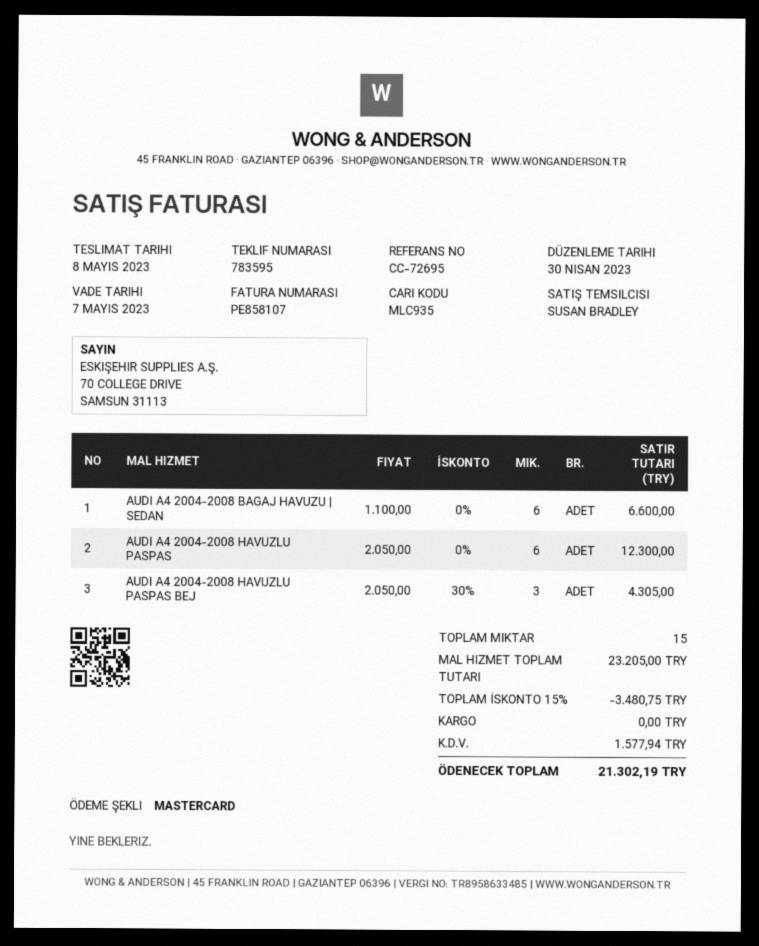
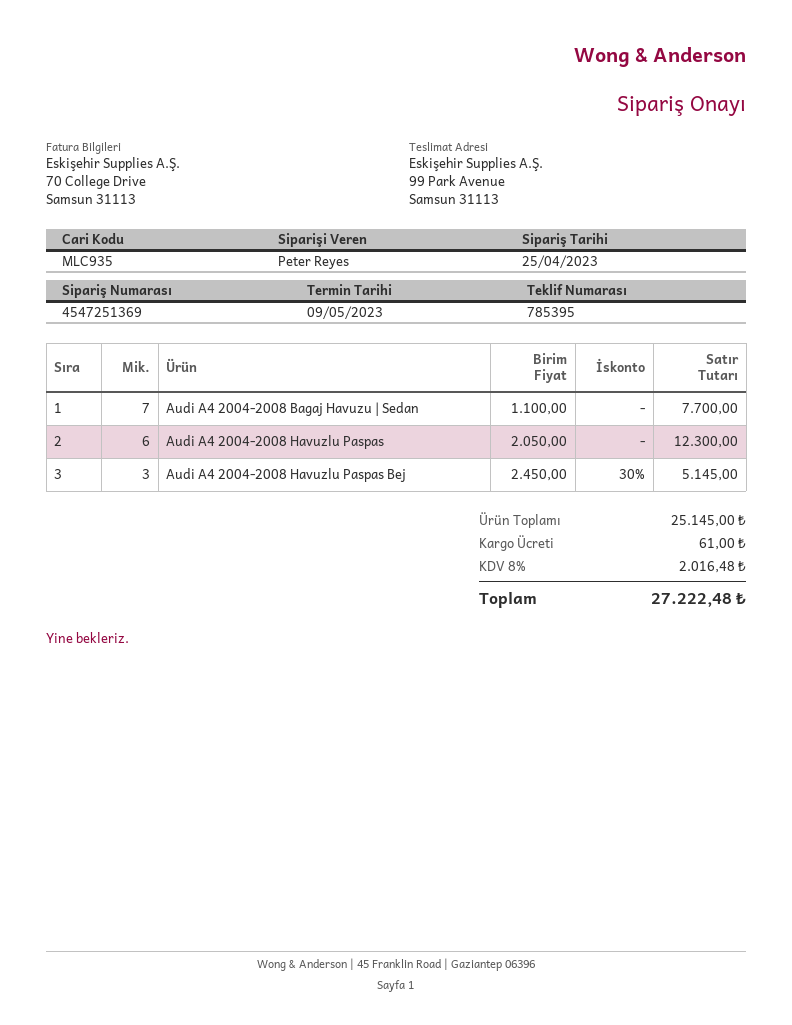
quote number: 783595 -> 785395
delivery date: 2023-05-08 -> 2023-05-09
AUDI A4 2004-2008 BAGAJ HAVUZU | SEDAN: 6 x 1100.00 = 6600.00 -> 7 x 1100.00 = 7700.00
AUDI A4 2004-2008 HAVUZLU PASPAS BEJ: 3 x 2050.00 - 30% = 4305.00 -> 3 x 2450.00 - 30% = 5145.00
subtotal: 23205.00 -> 25145.00
discount: 15% = 3480.75 -> none
shipping: 0.00 -> 61.00
tax: 1577.94 -> 2016.48
total: 21302.19 -> 27222.48

